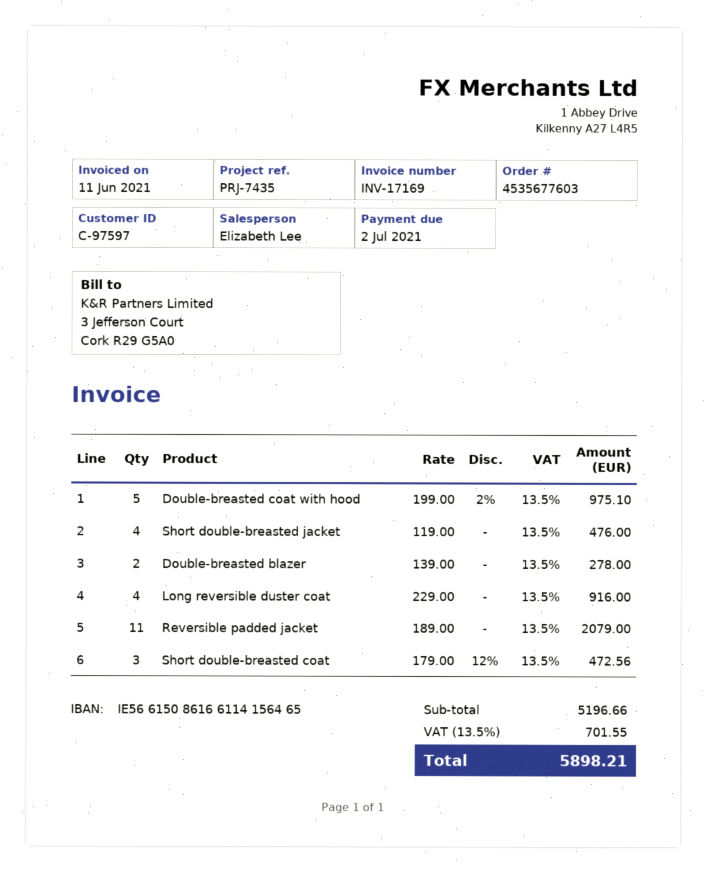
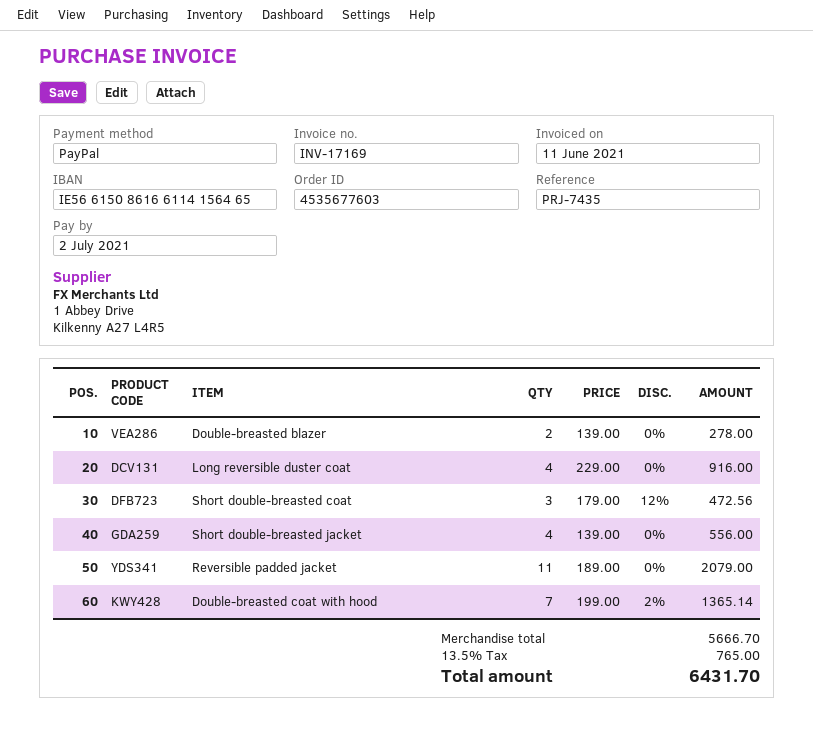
Double-breasted coat with hood: 5 x 199.00 - 2% = 975.10 -> 7 x 199.00 - 2% = 1365.14
Short double-breasted jacket: 4 x 119.00 = 476.00 -> 4 x 139.00 = 556.00
subtotal: 5196.66 -> 5666.70
tax: 13.5% = 701.55 -> 13.5% = 765.00
total: 5898.21 -> 6431.70

